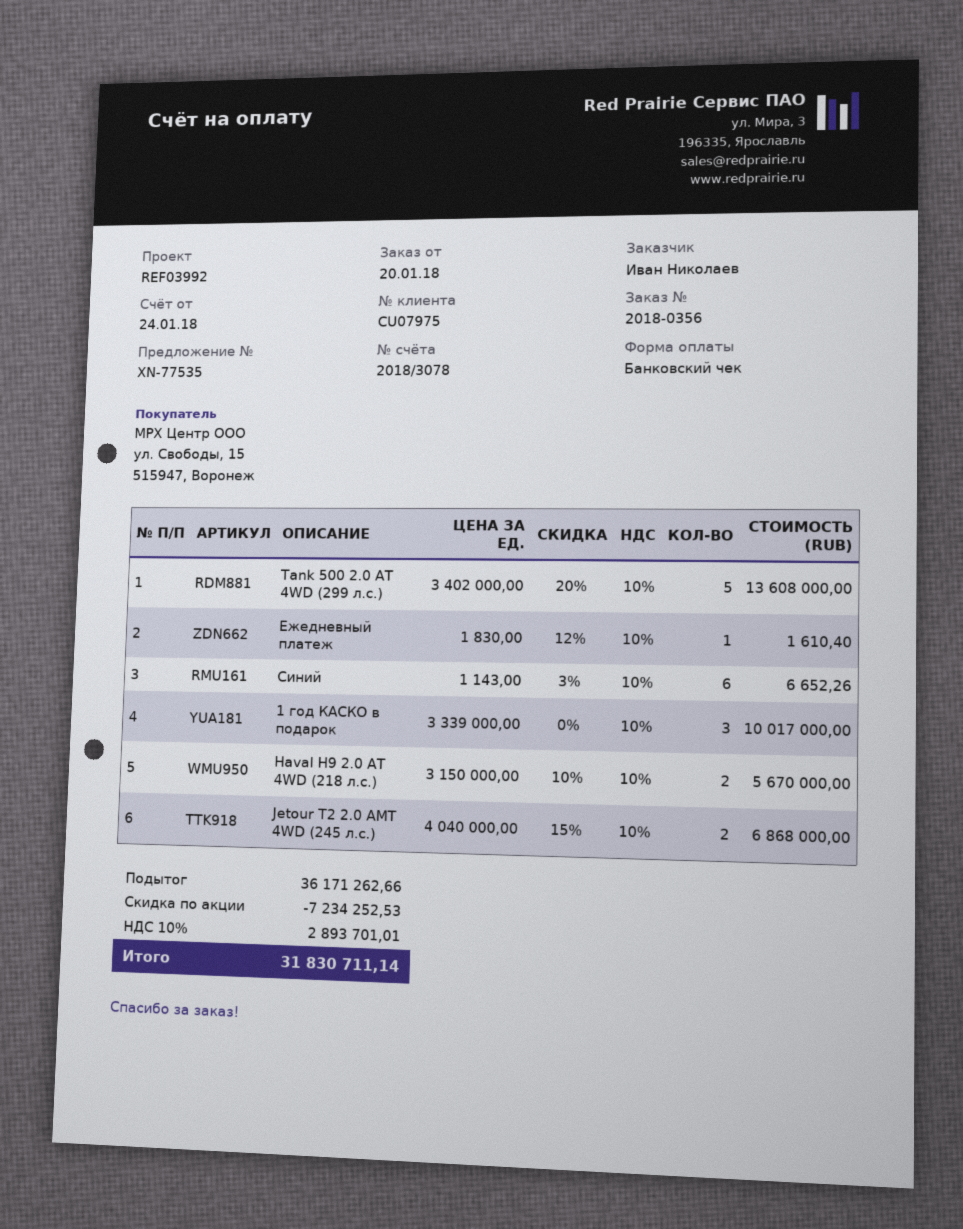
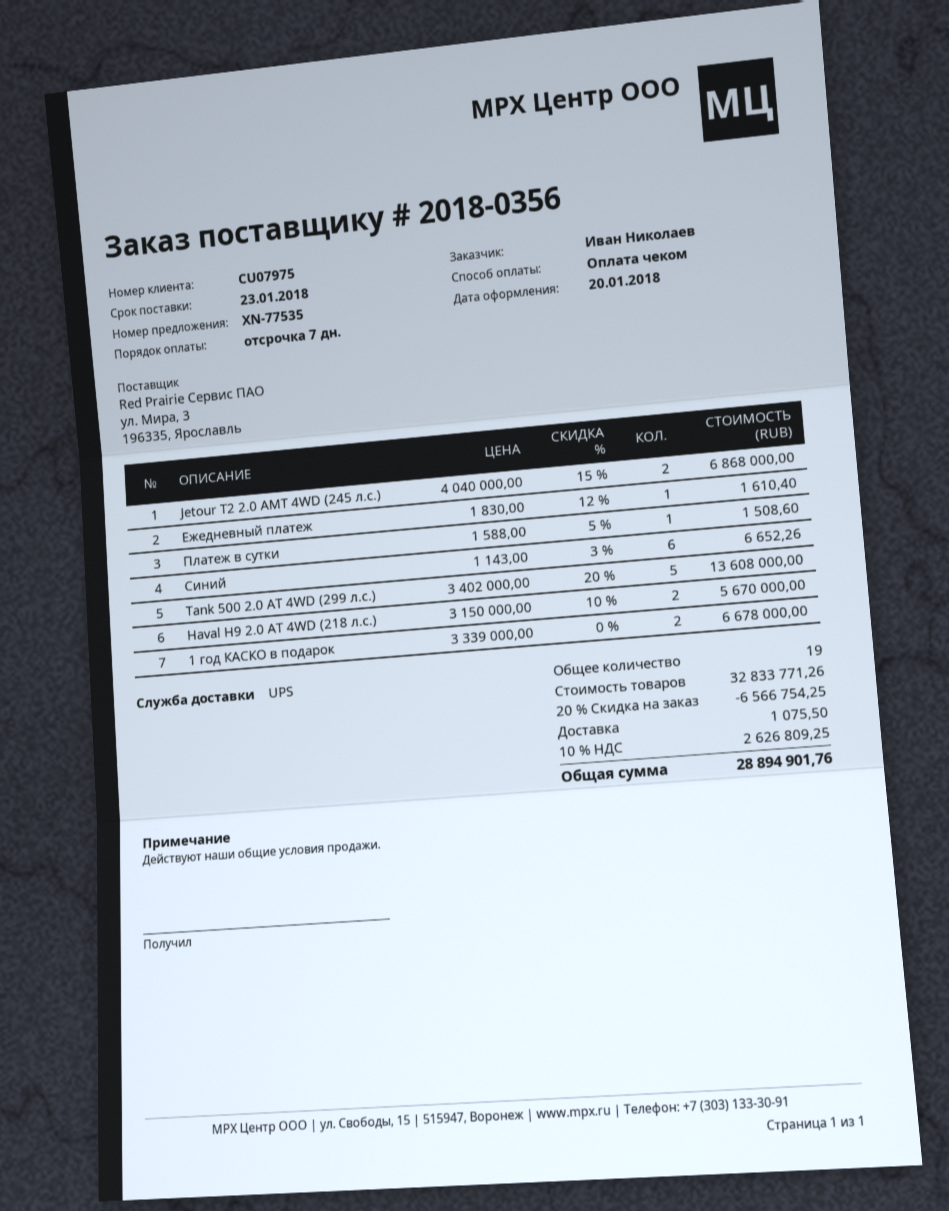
1 год КАСКО в подарок: 3 x 3339000.00 = 10017000.00 -> 2 x 3339000.00 = 6678000.00
Платеж в сутки: none -> 1 x 1588.00 - 5% = 1508.60
subtotal: 36171262.66 -> 32833771.26
discount: 7234252.53 -> 6566754.25
shipping: none -> 1075.50
tax: 10% = 2893701.01 -> 10% = 2626809.25
total: 31830711.14 -> 28894901.76

